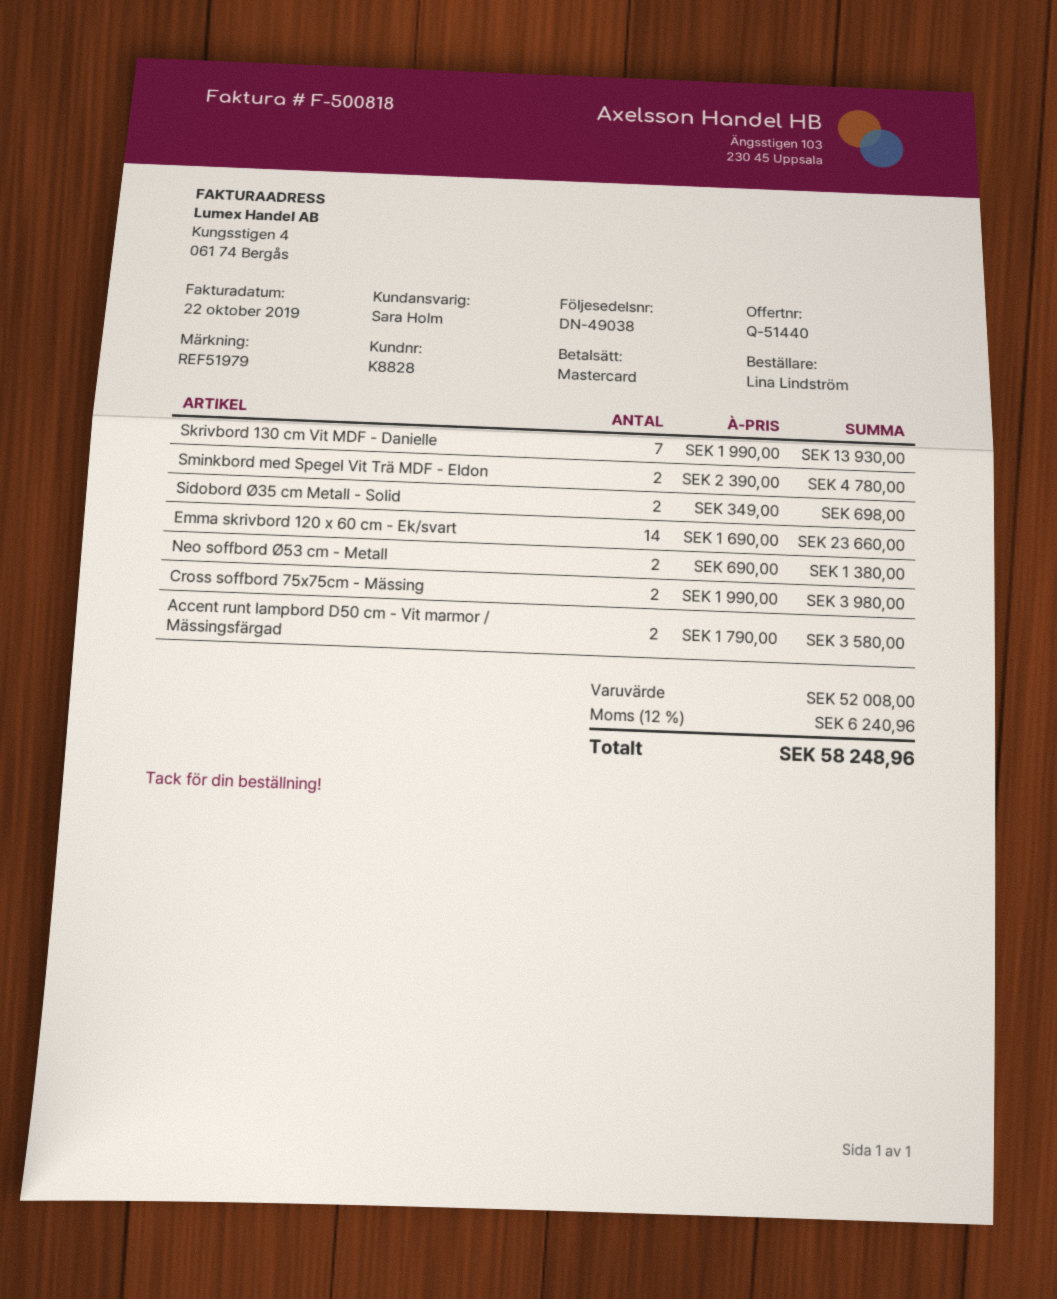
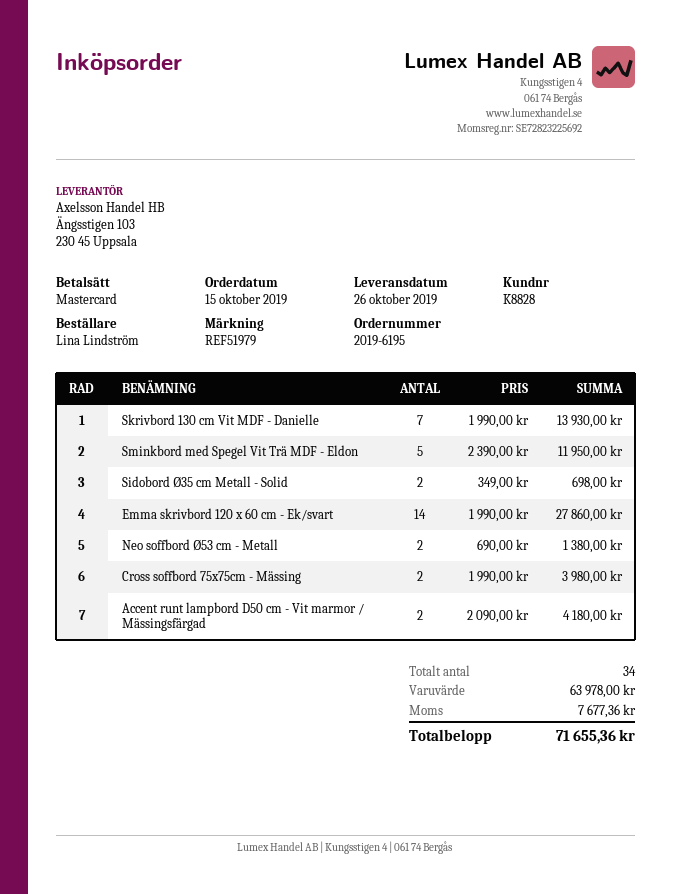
Sminkbord med Spegel Vit Trä MDF - Eldon: 2 x 2390.00 = 4780.00 -> 5 x 2390.00 = 11950.00
Emma skrivbord 120 x 60 cm - Ek/svart: 14 x 1690.00 = 23660.00 -> 14 x 1990.00 = 27860.00
Accent runt lampbord D50 cm - Vit marmor / Mässingsfärgad: 2 x 1790.00 = 3580.00 -> 2 x 2090.00 = 4180.00
subtotal: 52008.00 -> 63978.00
tax: 6240.96 -> 7677.36
total: 58248.96 -> 71655.36

